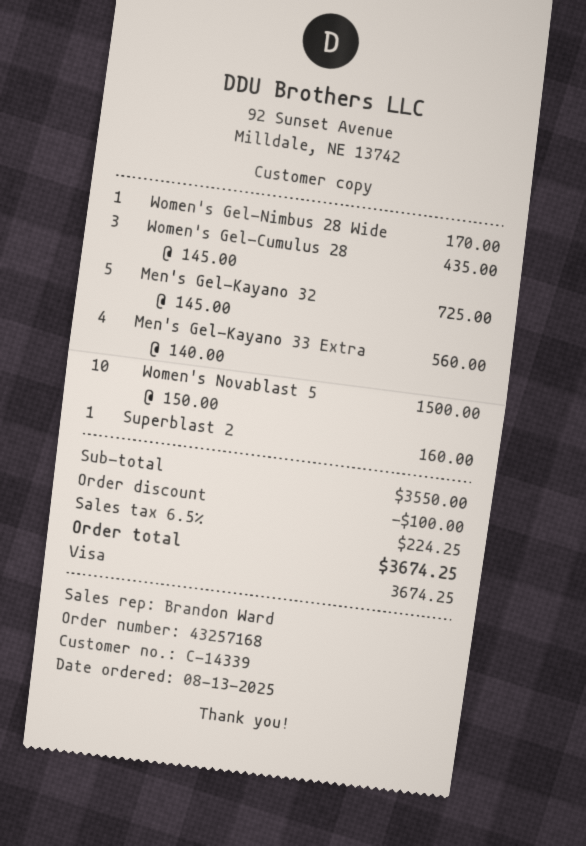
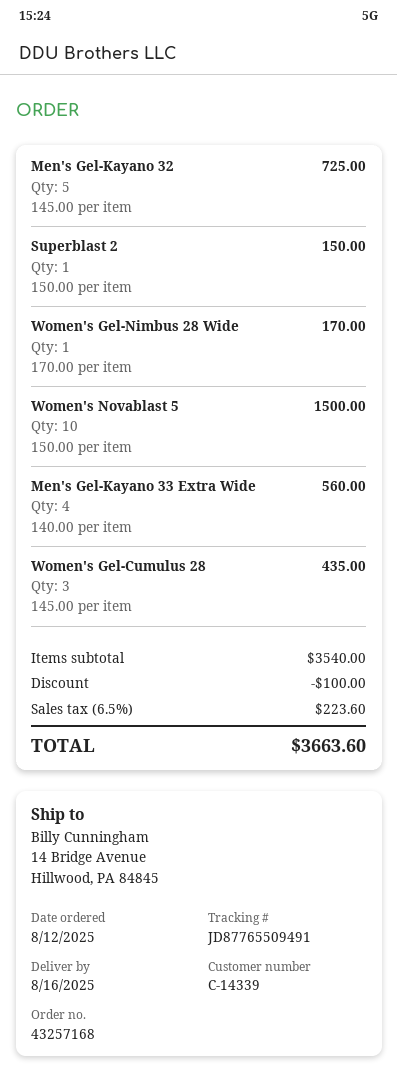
order date: 2025-08-13 -> 2025-08-12
Superblast 2: 1 x 160.00 = 160.00 -> 1 x 150.00 = 150.00
subtotal: 3550.00 -> 3540.00
tax: 6.5% = 224.25 -> 6.5% = 223.60
total: 3674.25 -> 3663.60

